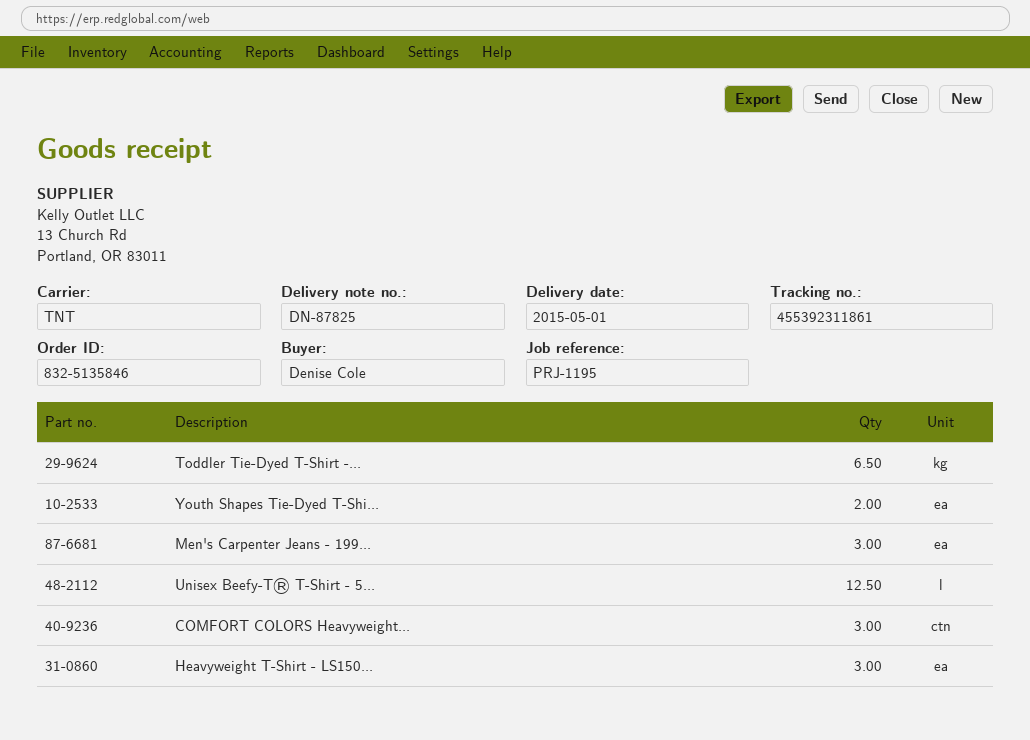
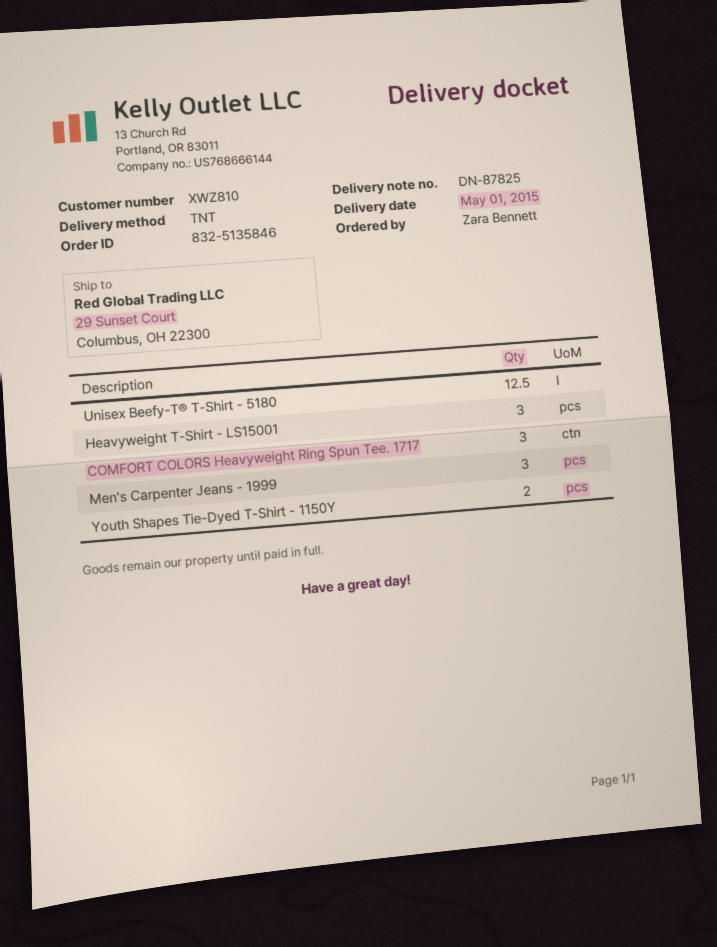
ordered by: Denise Cole -> Zara Bennett
Toddler Tie-Dyed T-Shirt -...: 6.5 -> none

